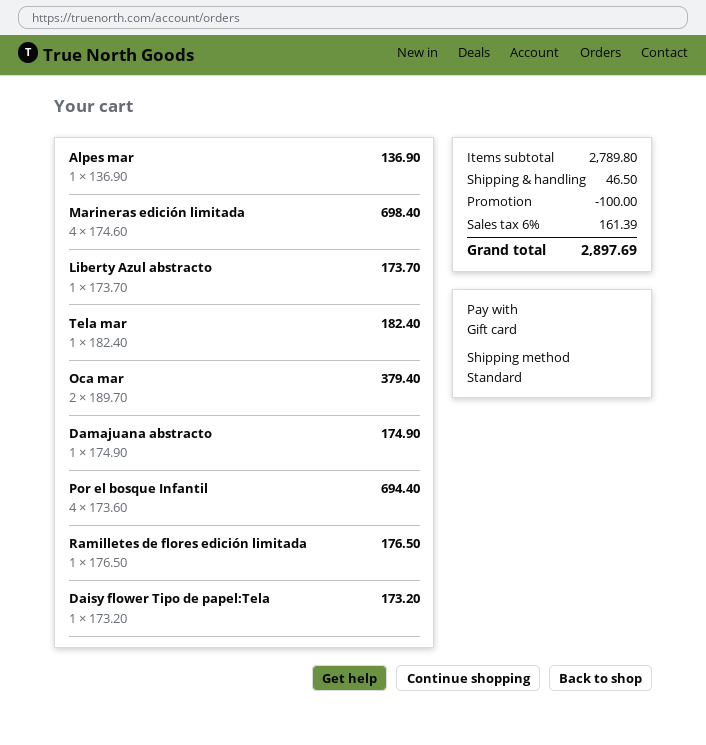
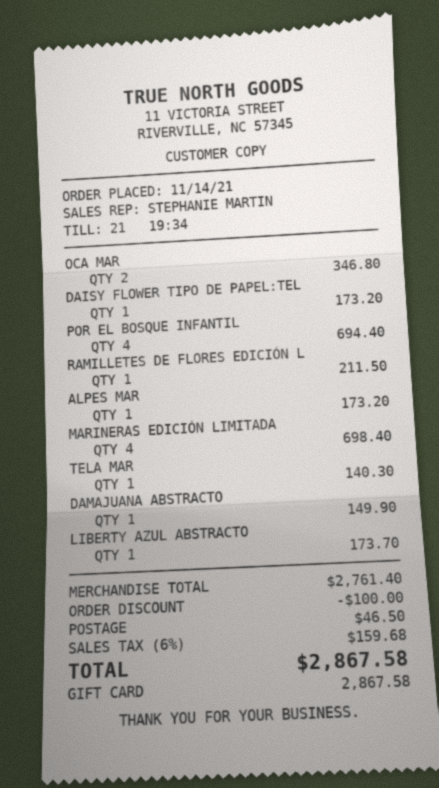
Alpes mar: 1 for 136.90 -> 1 for 173.20
Tela mar: 1 for 182.40 -> 1 for 140.30
Oca mar: 2 for 379.40 -> 2 for 346.80
Damajuana abstracto: 1 for 174.90 -> 1 for 149.90
Ramilletes de flores edición limitada: 1 for 176.50 -> 1 for 211.50
subtotal: 2789.80 -> 2761.40
tax: 6% = 161.39 -> 6% = 159.68
total: 2897.69 -> 2867.58

